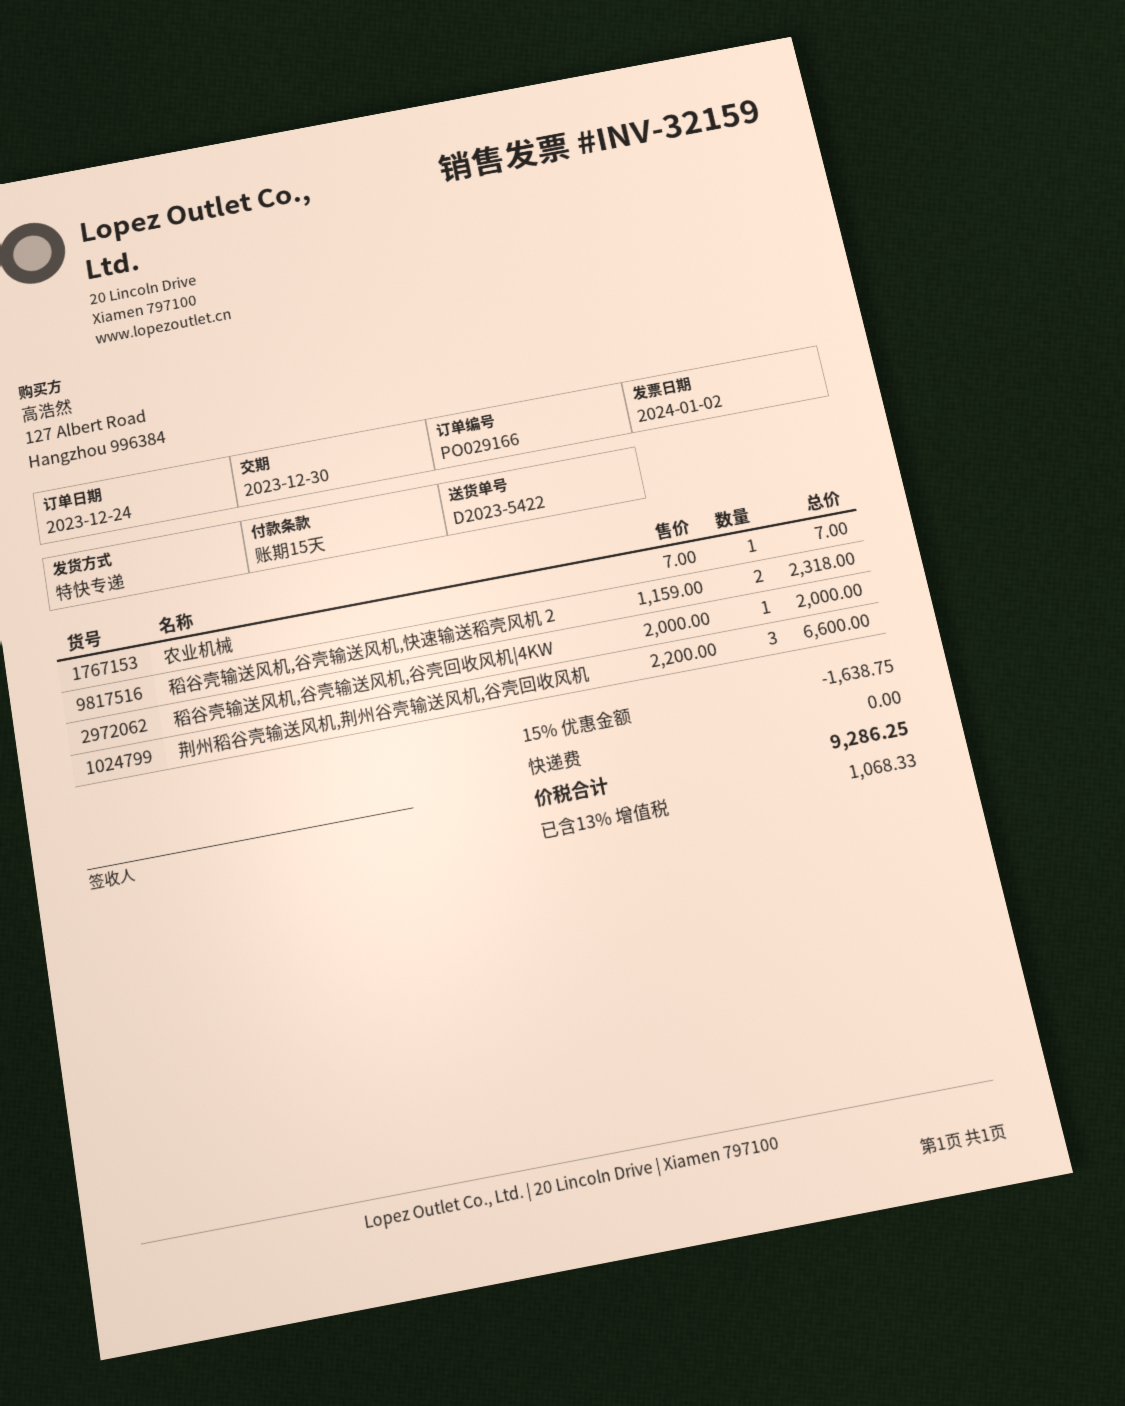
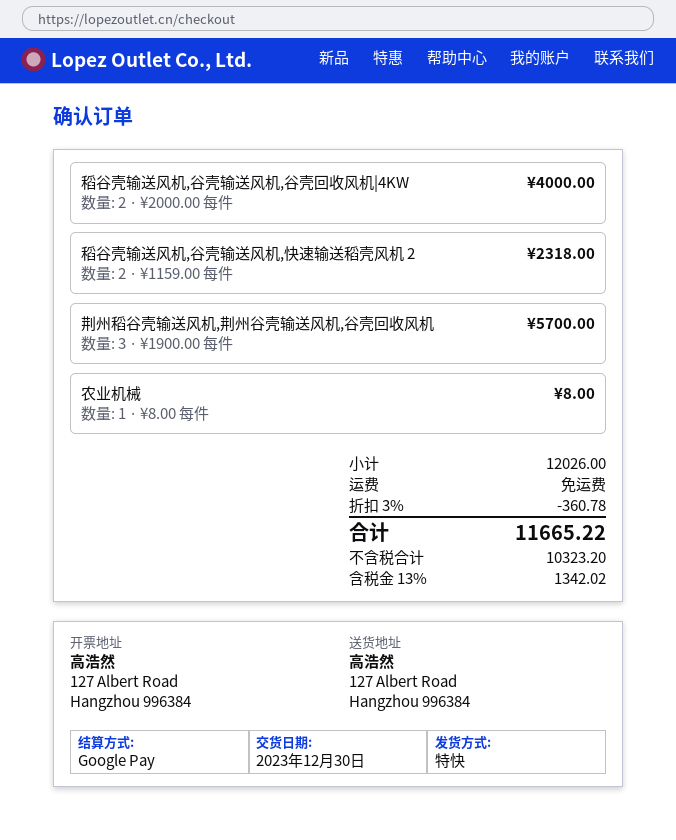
农业机械: 1 x 7.00 = 7.00 -> 1 x 8.00 = 8.00
稻谷壳输送风机,谷壳输送风机,谷壳回收风机|4KW: 1 x 2000.00 = 2000.00 -> 2 x 2000.00 = 4000.00
荆州稻谷壳输送风机,荆州谷壳输送风机,谷壳回收风机: 3 x 2200.00 = 6600.00 -> 3 x 1900.00 = 5700.00
discount: 15% = 1638.75 -> 3% = 360.78
tax: 13% = 1068.33 -> 13% = 1342.02
total: 9286.25 -> 11665.22

